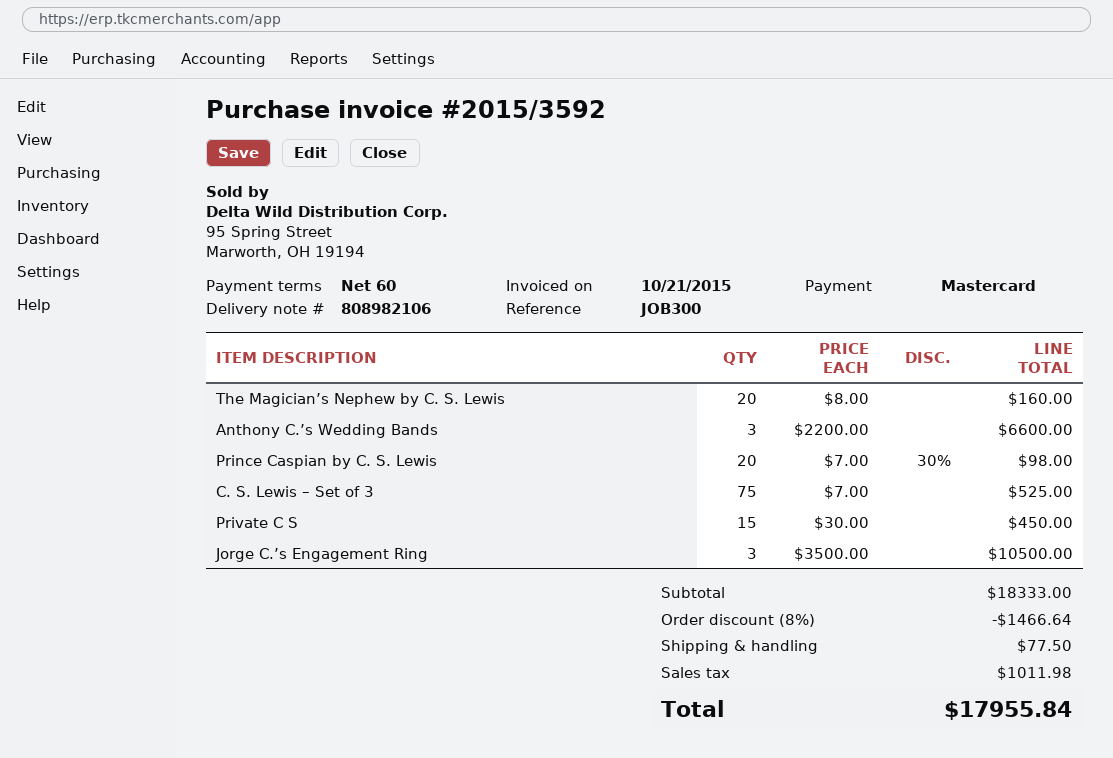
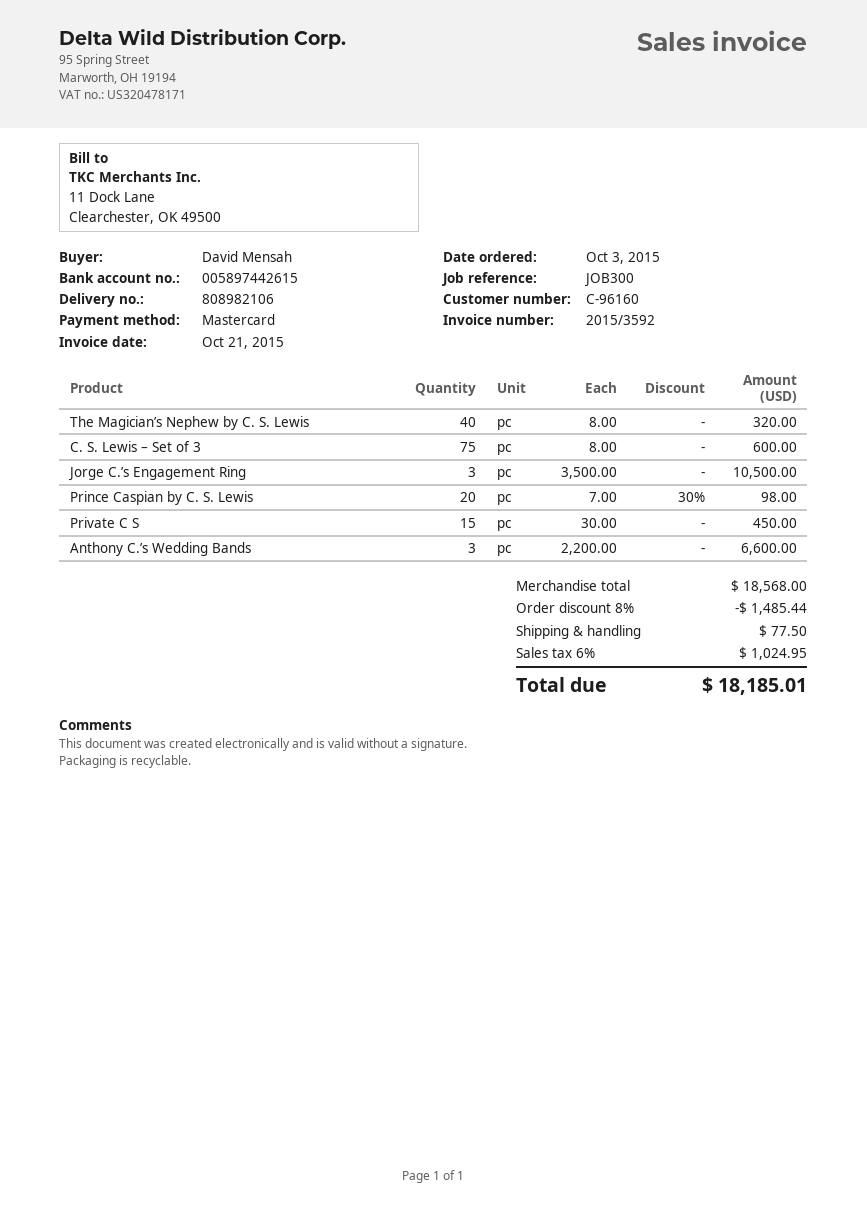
The Magician’s Nephew by C. S. Lewis: 20 x 8.00 = 160.00 -> 40 x 8.00 = 320.00
C. S. Lewis – Set of 3: 75 x 7.00 = 525.00 -> 75 x 8.00 = 600.00
subtotal: 18333.00 -> 18568.00
discount: 8% = 1466.64 -> 8% = 1485.44
tax: 1011.98 -> 1024.95
total: 17955.84 -> 18185.01

